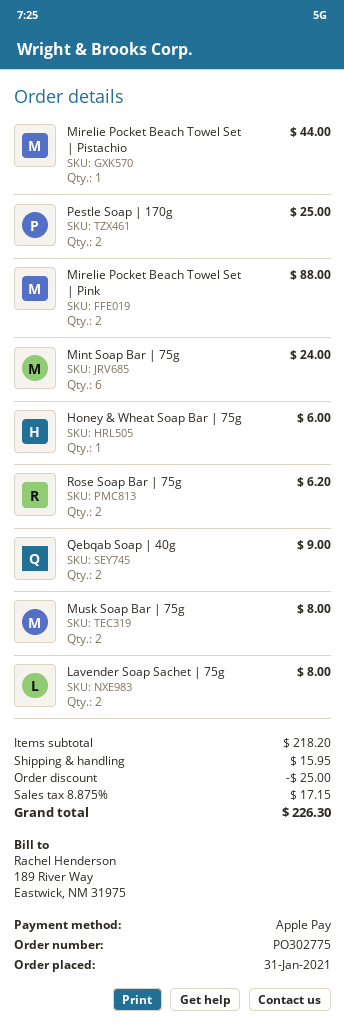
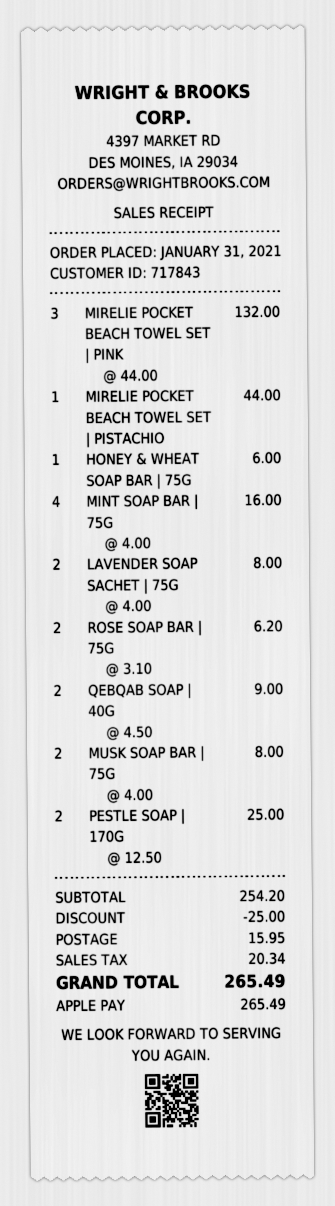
Mirelie Pocket Beach Towel Set | Pink: 2 for 88.00 -> 3 for 132.00
Mint Soap Bar | 75g: 6 for 24.00 -> 4 for 16.00
subtotal: 218.20 -> 254.20
tax: 17.15 -> 20.34
total: 226.30 -> 265.49

